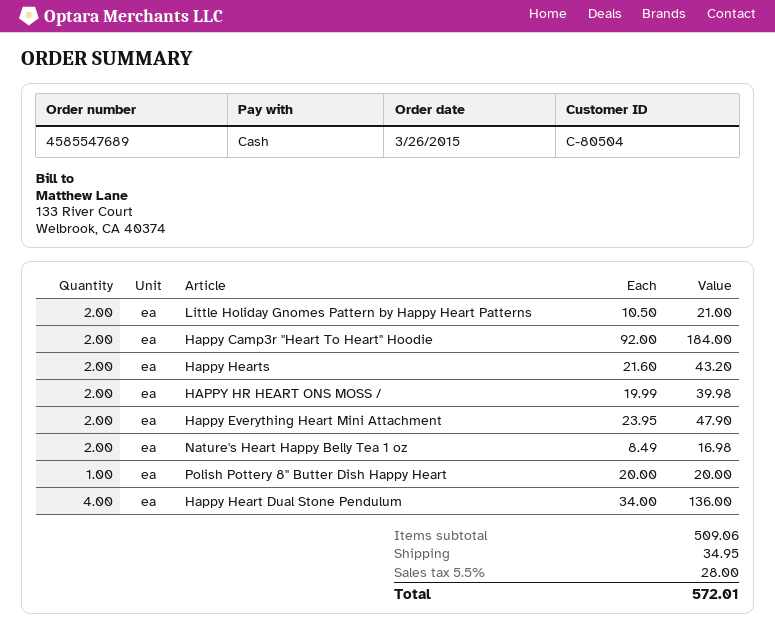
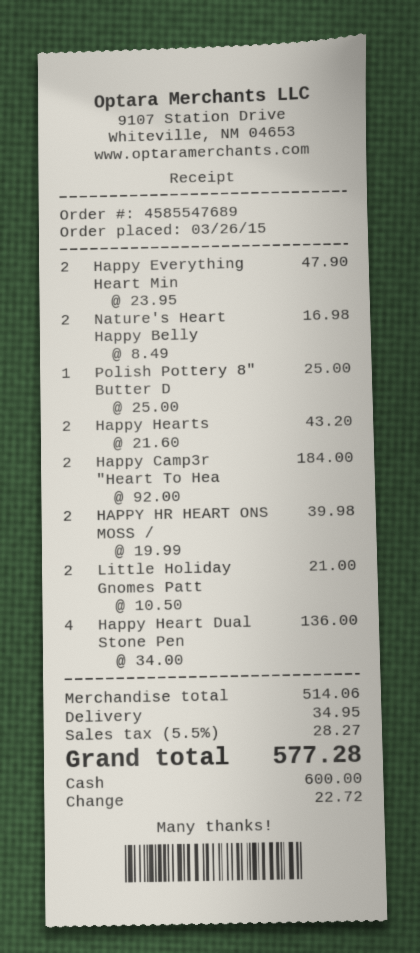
Polish Pottery 8" Butter Dish Happy Heart: 1 x 20.00 = 20.00 -> 1 x 25.00 = 25.00
subtotal: 509.06 -> 514.06
tax: 5.5% = 28.00 -> 5.5% = 28.27
total: 572.01 -> 577.28

